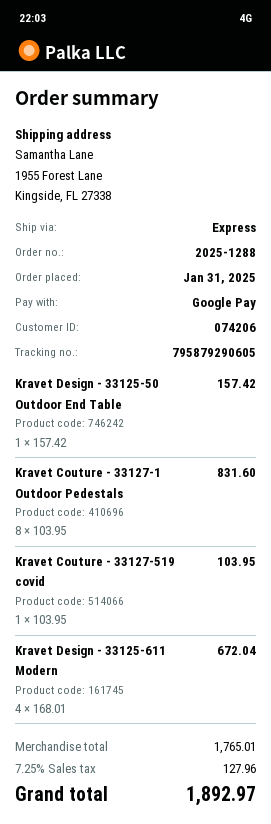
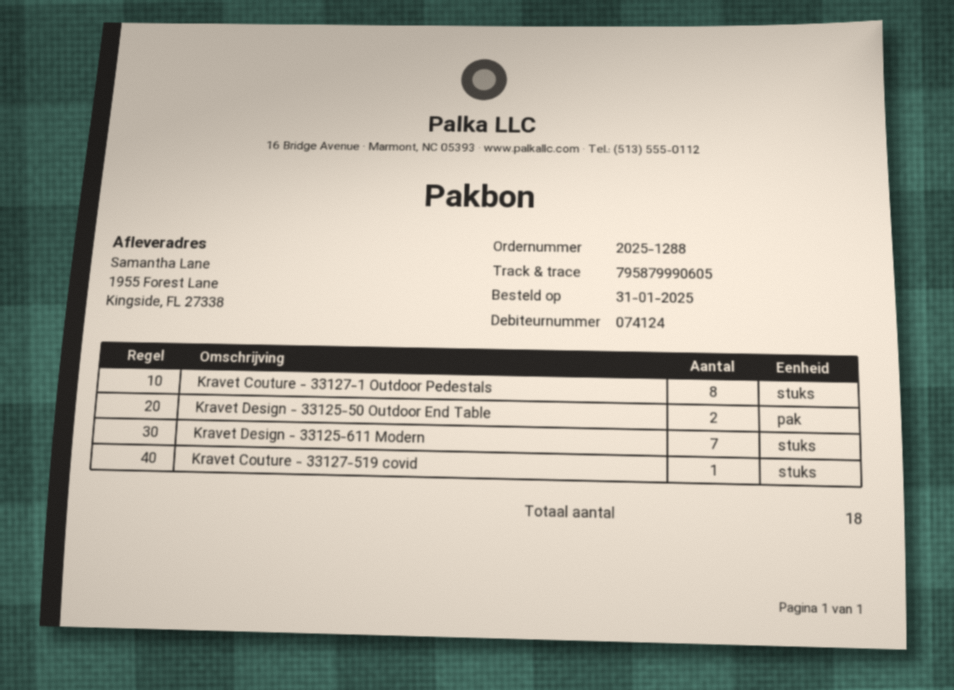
customer number: 074206 -> 074124
tracking number: 795879290605 -> 795879990605
Kravet Design - 33125-50 Outdoor End Table: 1 -> 2
Kravet Design - 33125-611 Modern: 4 -> 7

